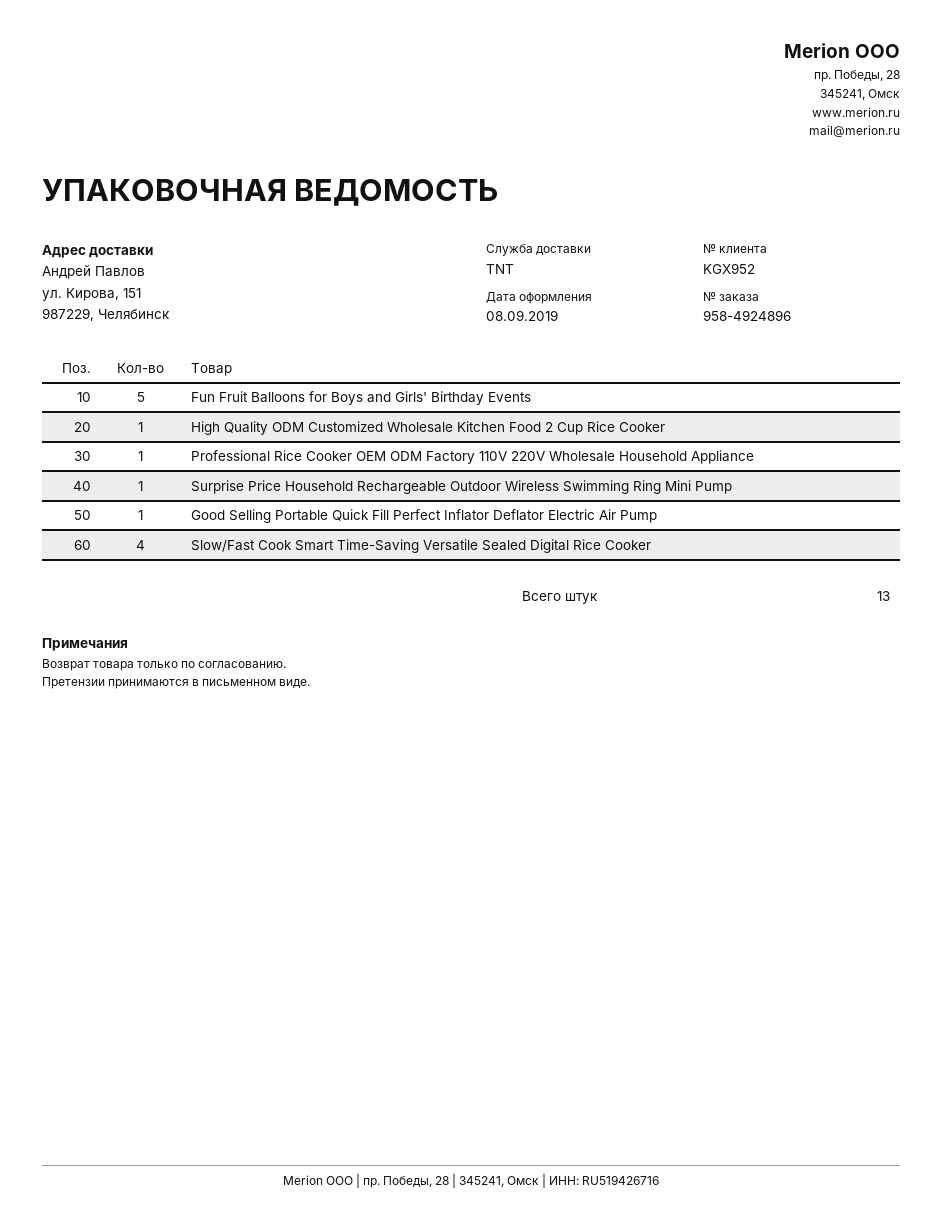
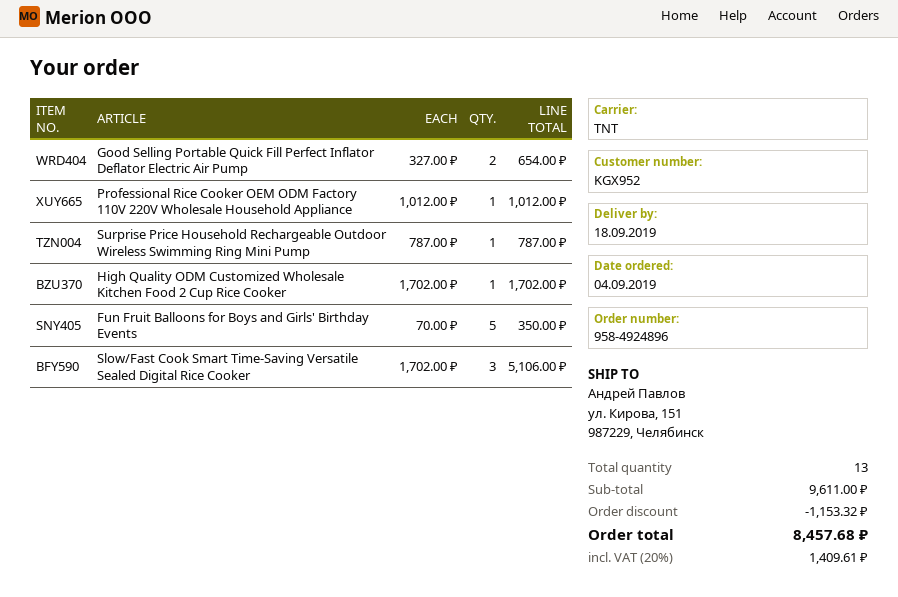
order date: 2019-09-08 -> 2019-09-04
Good Selling Portable Quick Fill Perfect Inflator Deflator Electric Air Pump: 1 -> 2
Slow/Fast Cook Smart Time-Saving Versatile Sealed Digital Rice Cooker: 4 -> 3

